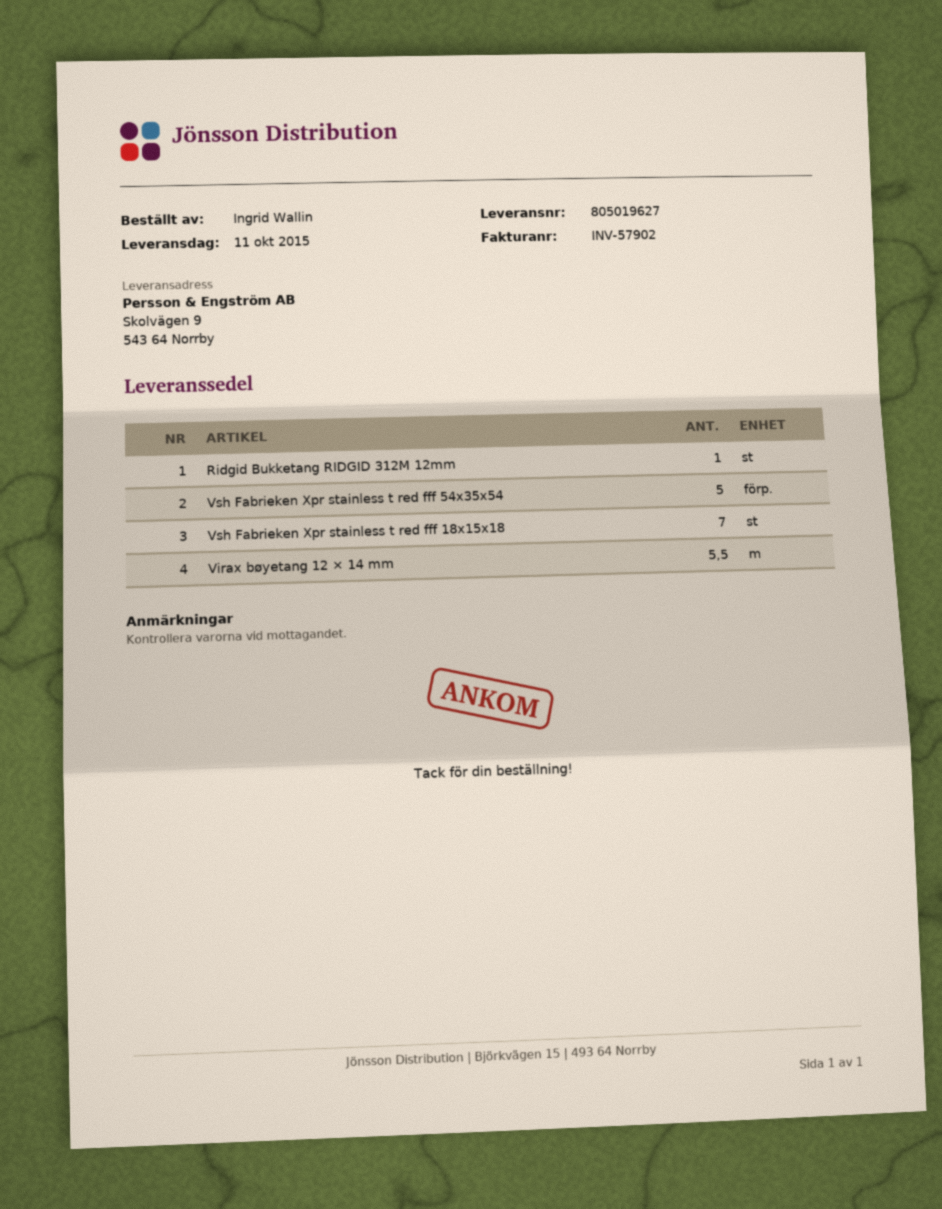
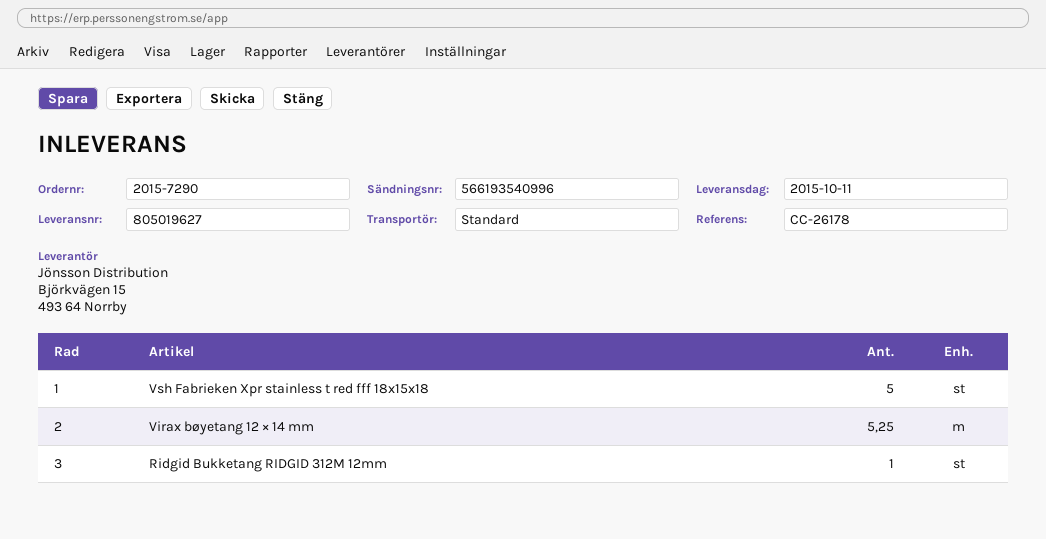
Vsh Fabrieken Xpr stainless t red fff 54x35x54: 5 -> none
Vsh Fabrieken Xpr stainless t red fff 18x15x18: 7 -> 5
Virax bøyetang 12 × 14 mm: 5.5 -> 5.25

